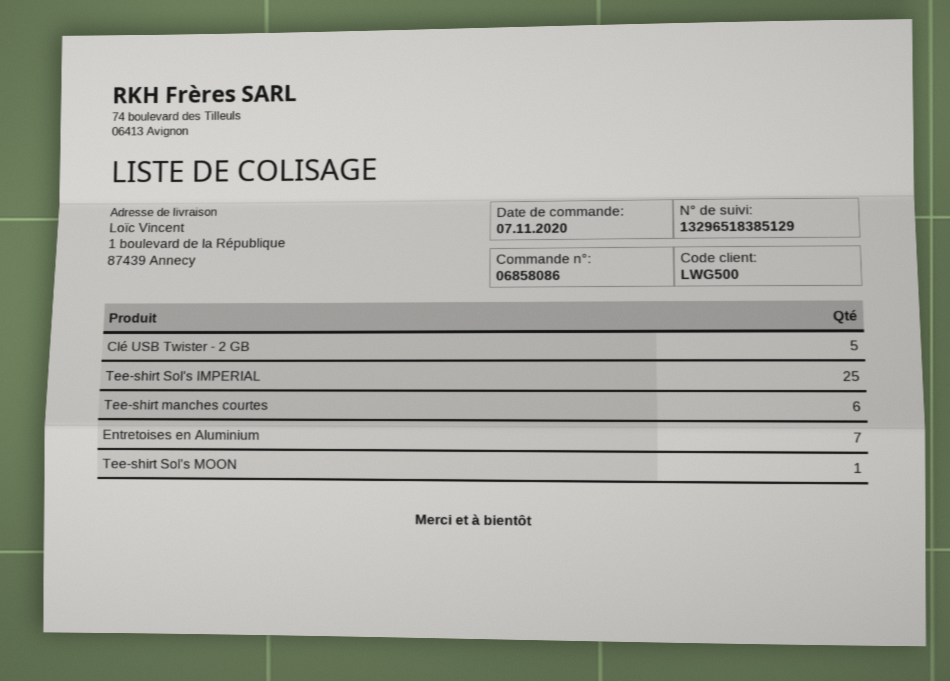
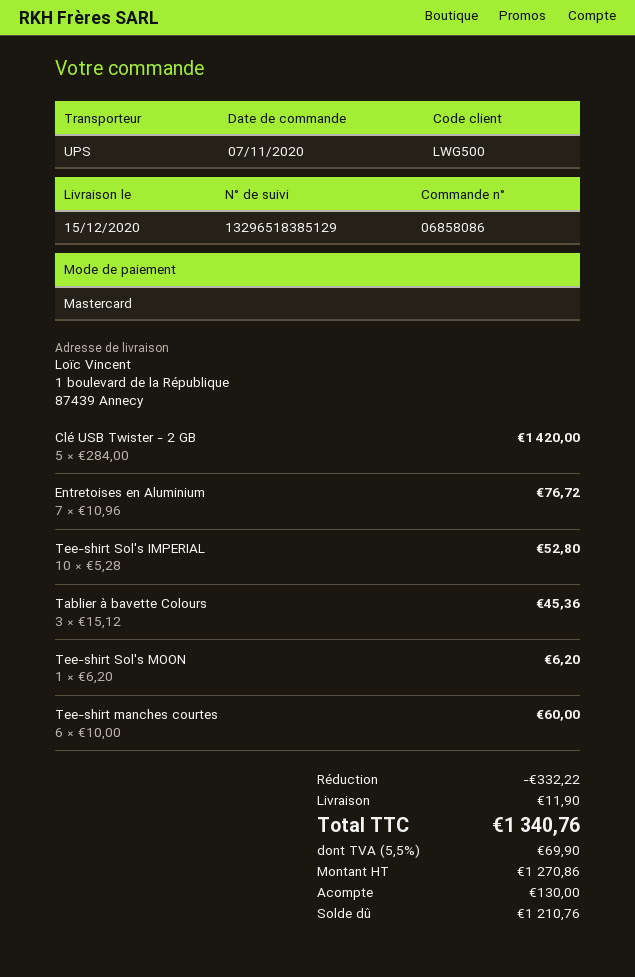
Tee-shirt Sol's IMPERIAL: 25 -> 10
Tablier à bavette Colours: none -> 3

